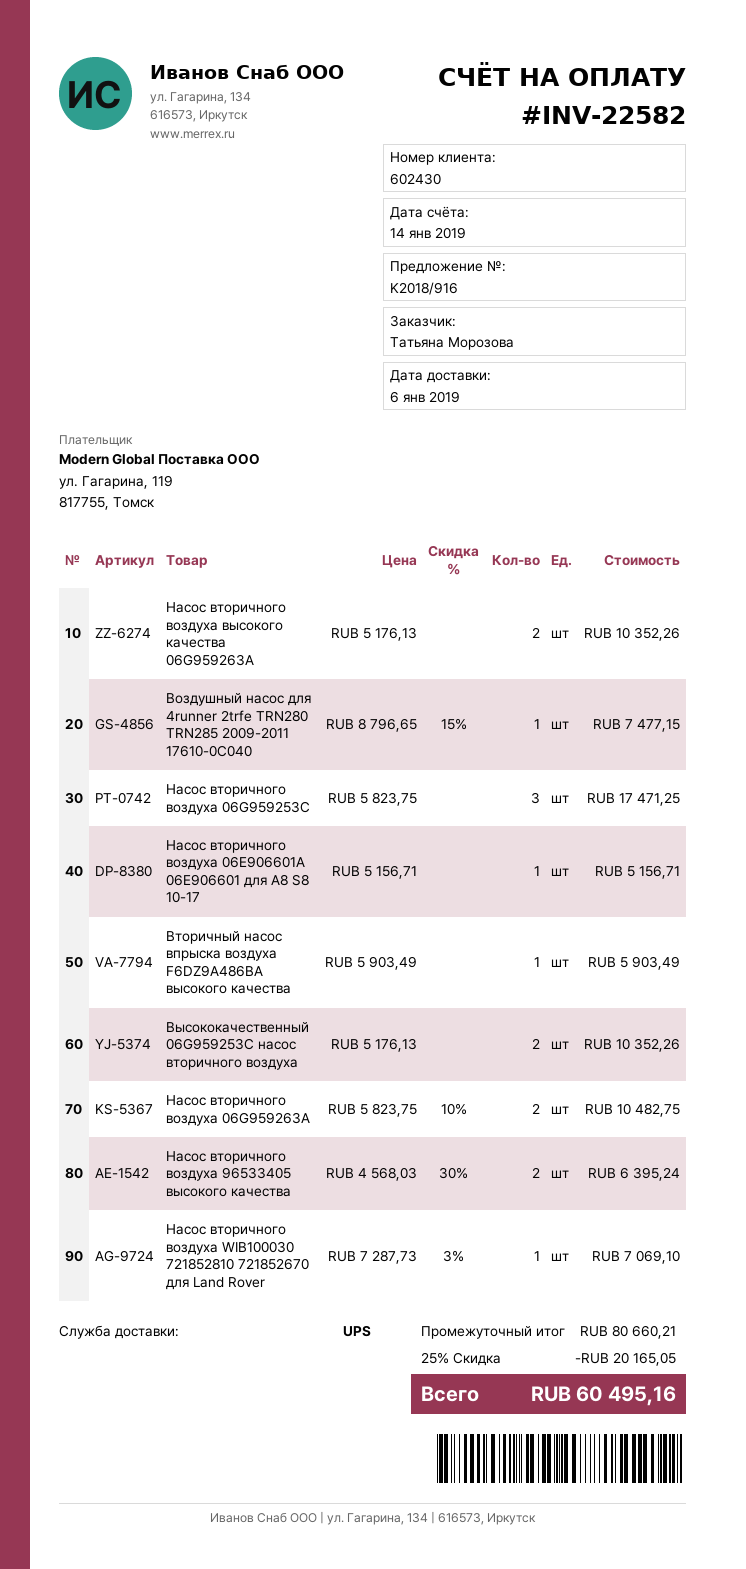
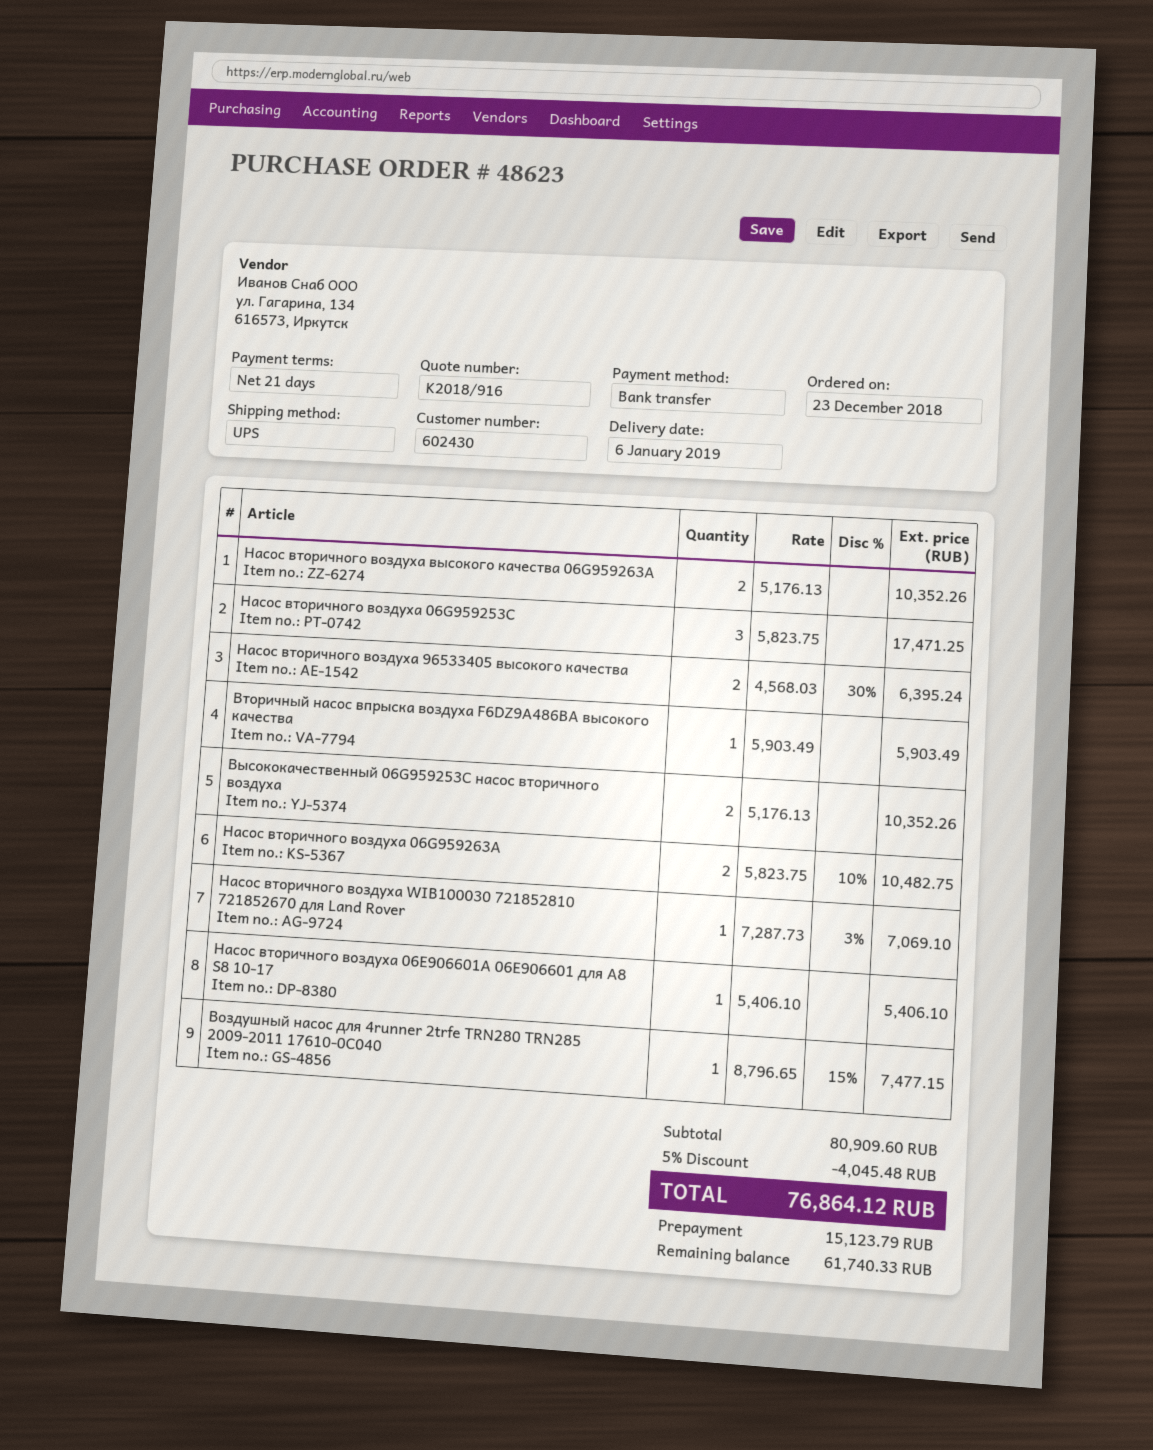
Насос вторичного воздуха 06E906601A 06E906601 для A8 S8 10-17: 1 x 5156.71 = 5156.71 -> 1 x 5406.10 = 5406.10
subtotal: 80660.21 -> 80909.60
discount: 25% = 20165.05 -> 5% = 4045.48
total: 60495.16 -> 76864.12

